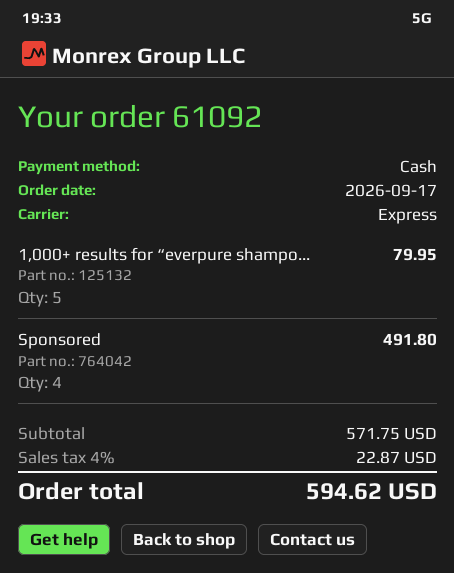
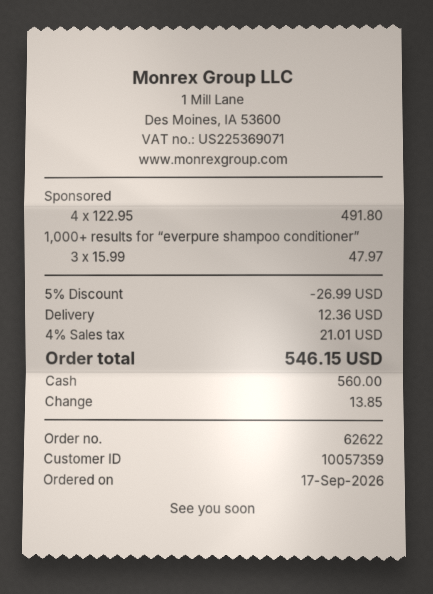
order number: 61092 -> 62622
1,000+ results for “everpure shampo...: 5 for 79.95 -> 3 for 47.97
discount: none -> 5% = 26.99
shipping: none -> 12.36
tax: 4% = 22.87 -> 4% = 21.01
total: 594.62 -> 546.15

